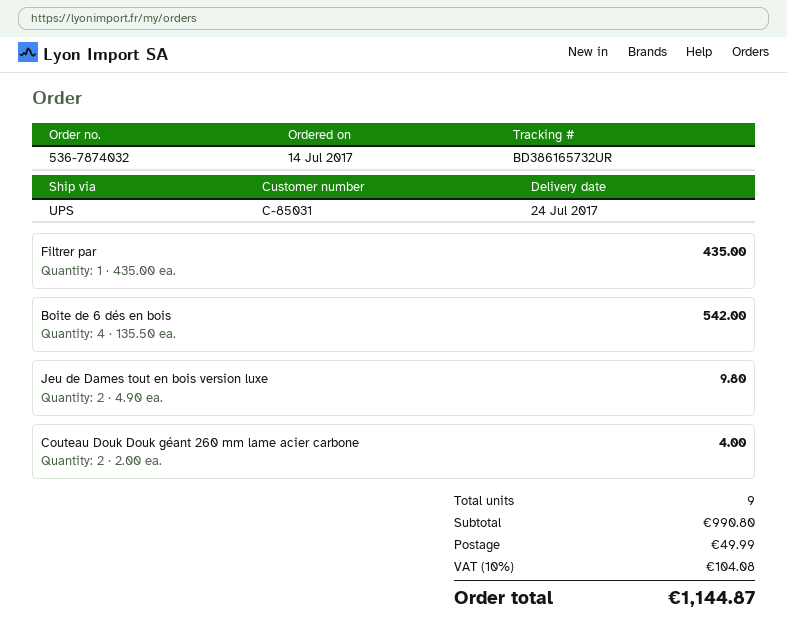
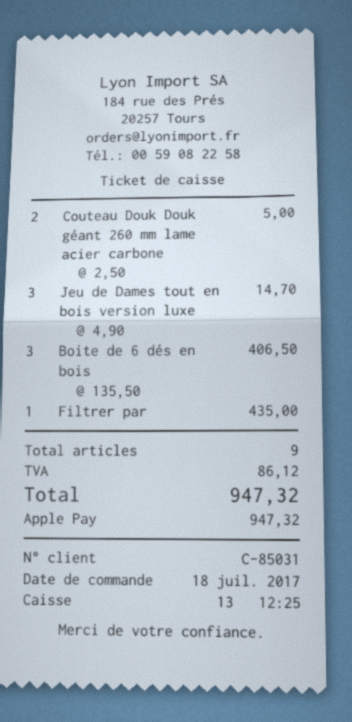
order date: 2017-07-14 -> 2017-07-18
Boite de 6 dés en bois: 4 x 135.50 = 542.00 -> 3 x 135.50 = 406.50
Jeu de Dames tout en bois version luxe: 2 x 4.90 = 9.80 -> 3 x 4.90 = 14.70
Couteau Douk Douk géant 260 mm lame acier carbone: 2 x 2.00 = 4.00 -> 2 x 2.50 = 5.00
shipping: 49.99 -> none
tax: 104.08 -> 86.12
total: 1144.87 -> 947.32

